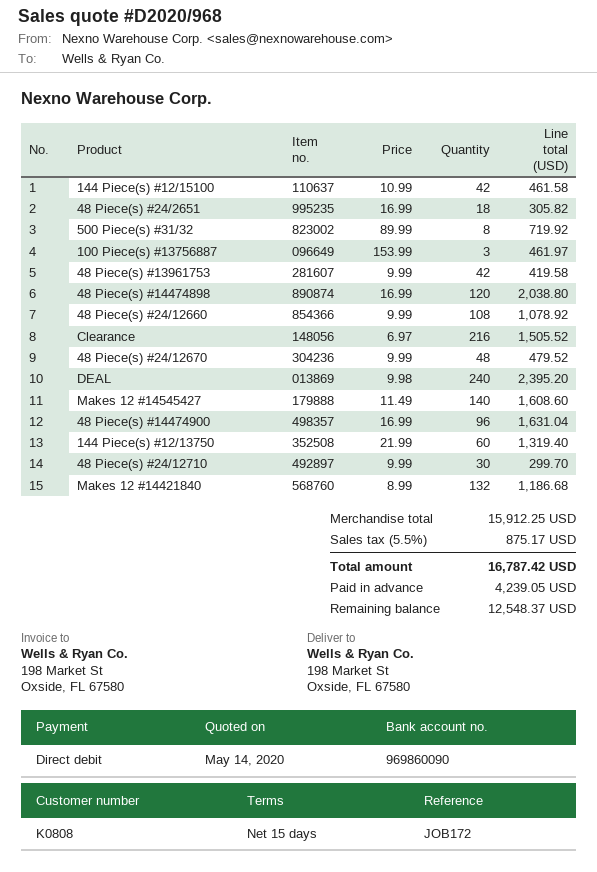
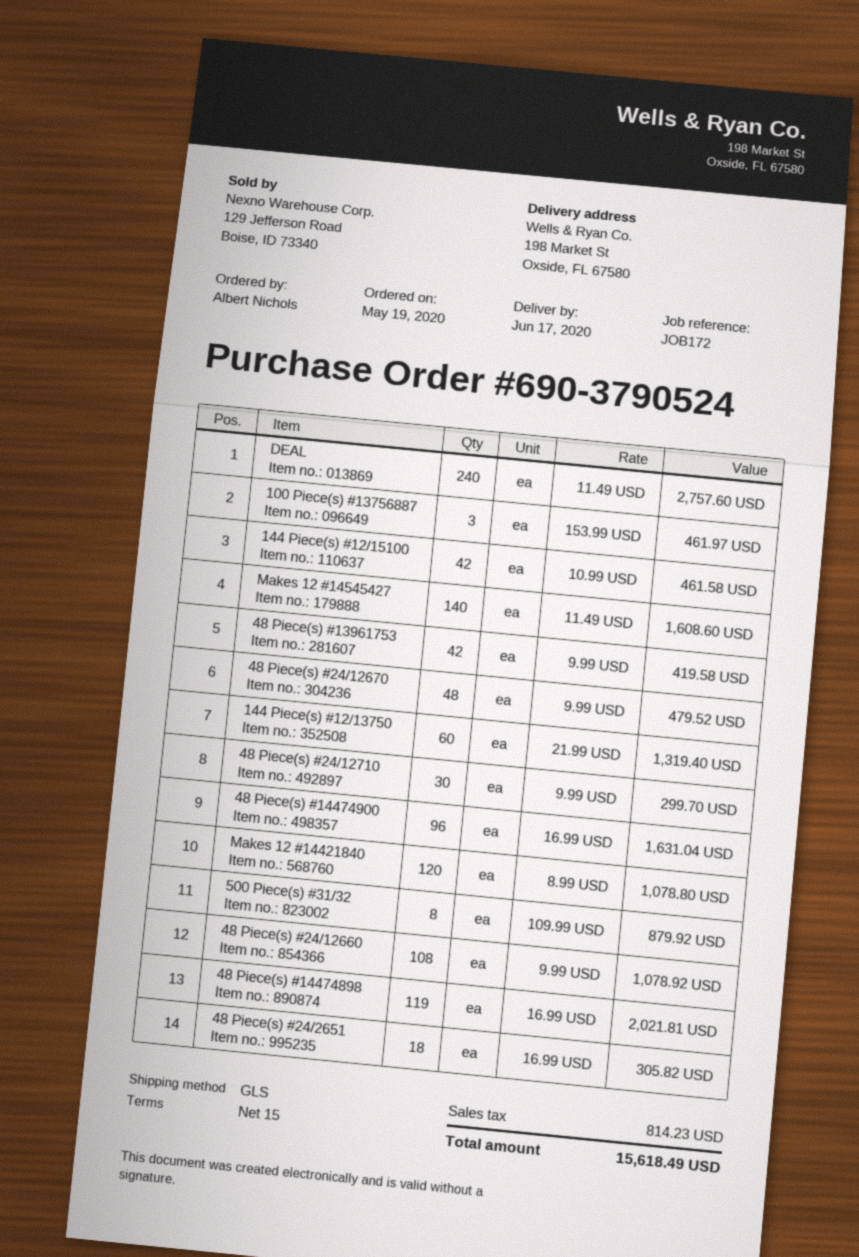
500 Piece(s) #31/32: 8 x 89.99 = 719.92 -> 8 x 109.99 = 879.92
48 Piece(s) #14474898: 120 x 16.99 = 2038.80 -> 119 x 16.99 = 2021.81
Clearance: 216 x 6.97 = 1505.52 -> none
DEAL: 240 x 9.98 = 2395.20 -> 240 x 11.49 = 2757.60
Makes 12 #14421840: 132 x 8.99 = 1186.68 -> 120 x 8.99 = 1078.80
tax: 875.17 -> 814.23
total: 16787.42 -> 15618.49

